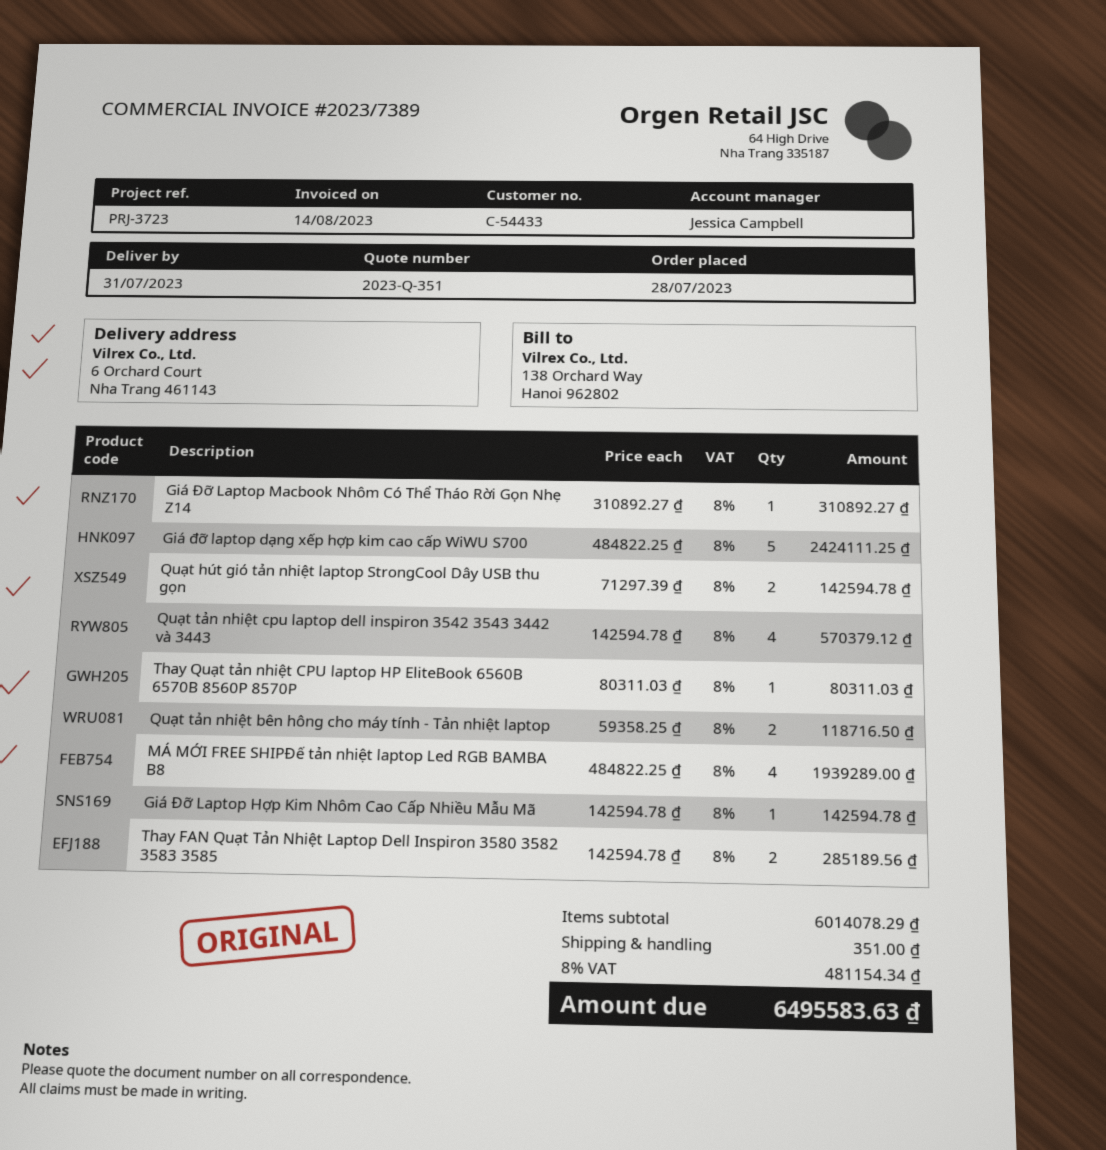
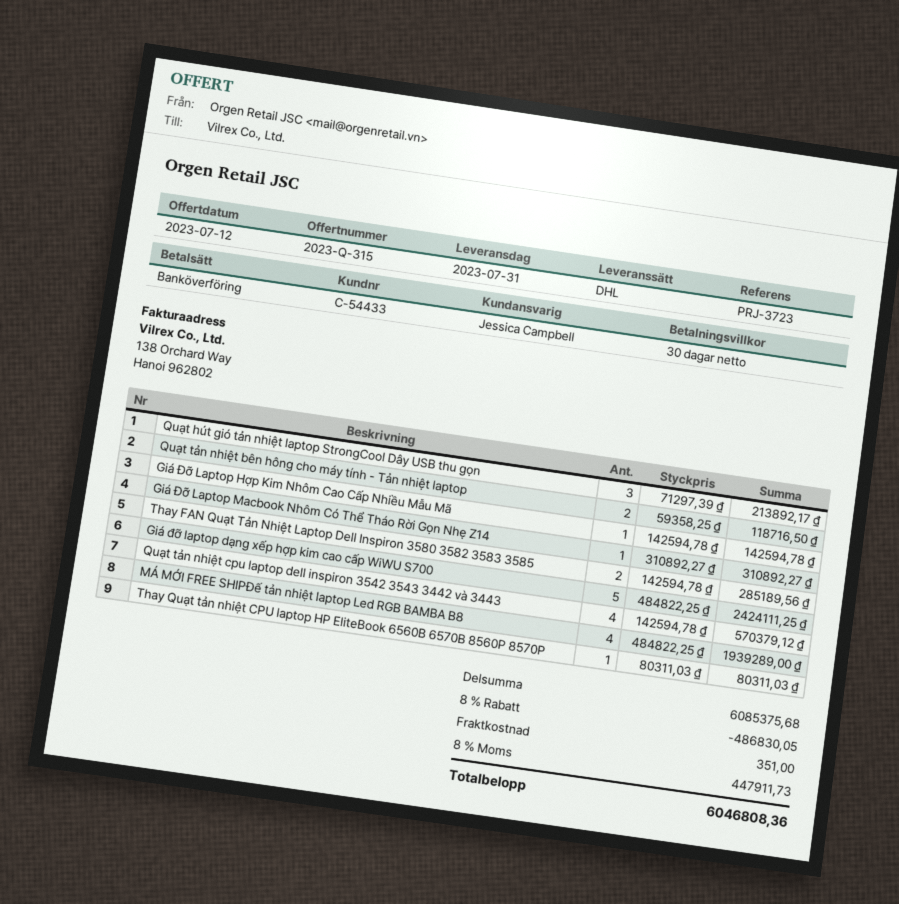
quote number: 2023-Q-351 -> 2023-Q-315
Quạt hút gió tản nhiệt laptop StrongCool Dây USB thu gọn: 2 x 71297.39 = 142594.78 -> 3 x 71297.39 = 213892.17
subtotal: 6014078.29 -> 6085375.68
discount: none -> 8% = 486830.05
tax: 8% = 481154.34 -> 8% = 447911.73
total: 6495583.63 -> 6046808.36

